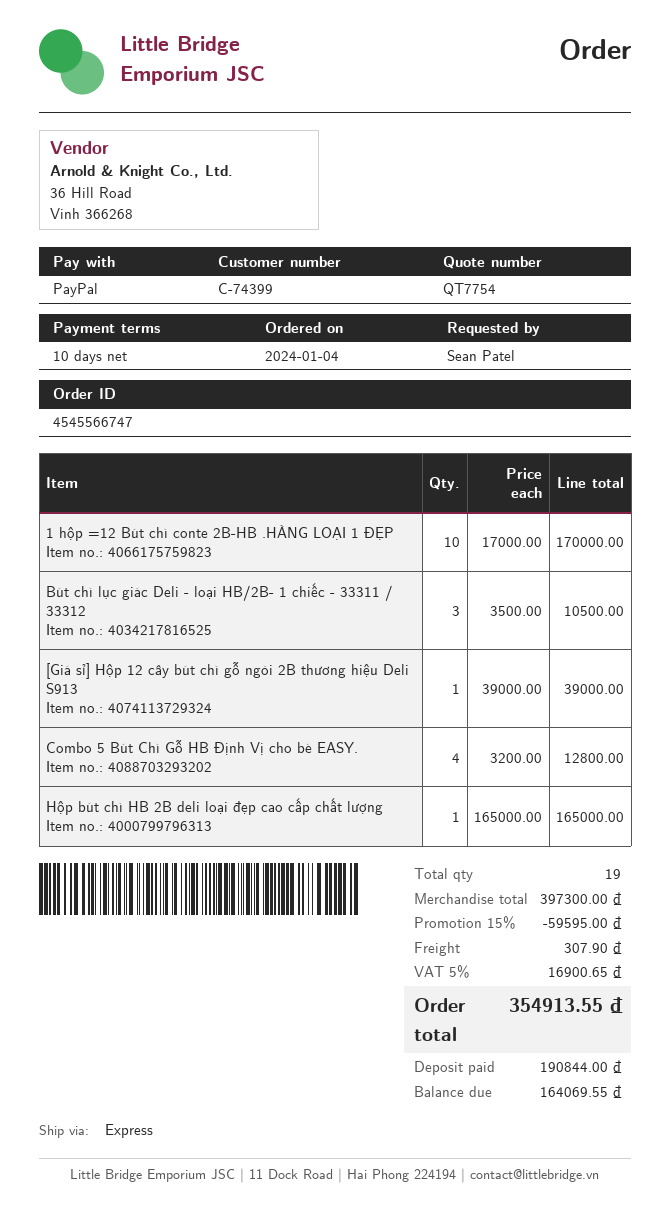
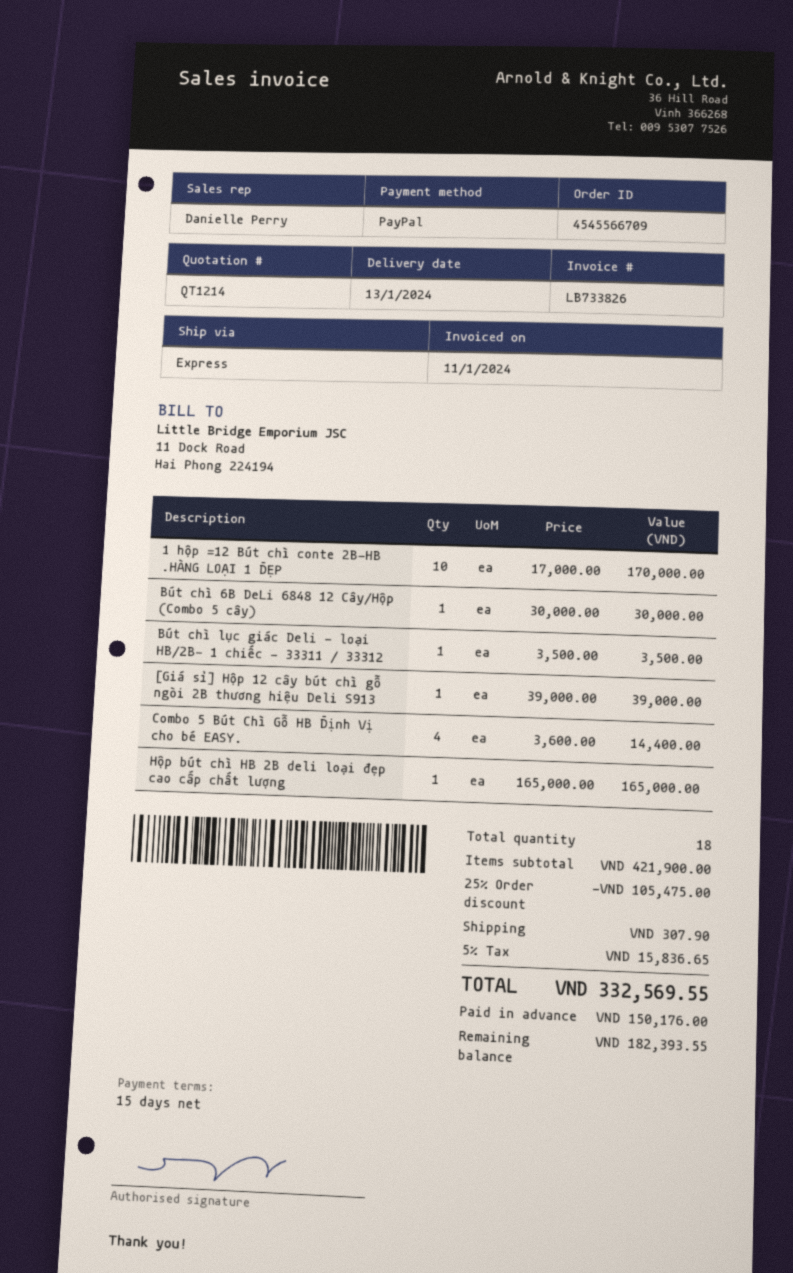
quote number: QT7754 -> QT1214
order number: 4545566747 -> 4545566709
payment terms: 10 days -> 15 days
Bút chì lục giác Deli - loại HB/2B- 1 chiếc - 33311 / 33312: 3 x 3500.00 = 10500.00 -> 1 x 3500.00 = 3500.00
Combo 5 Bút Chì Gỗ HB Định Vị cho bé EASY.: 4 x 3200.00 = 12800.00 -> 4 x 3600.00 = 14400.00
Bút chì 6B DeLi 6848 12 Cây/Hộp (Combo 5 cây): none -> 1 x 30000.00 = 30000.00
total quantity: 19 -> 18
subtotal: 397300.00 -> 421900.00
discount: 15% = 59595.00 -> 25% = 105475.00
tax: 5% = 16900.65 -> 5% = 15836.65
total: 354913.55 -> 332569.55
deposit: 190844.00 -> 150176.00
balance: 164069.55 -> 182393.55

